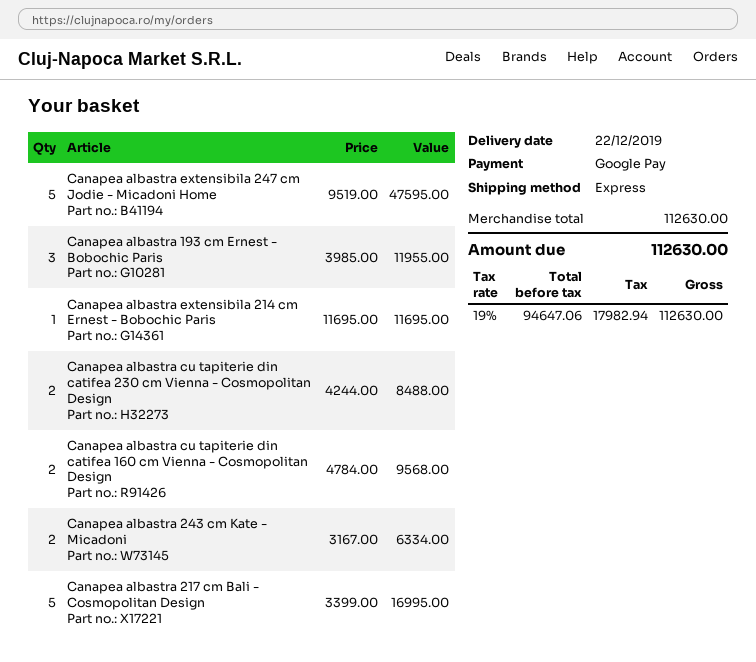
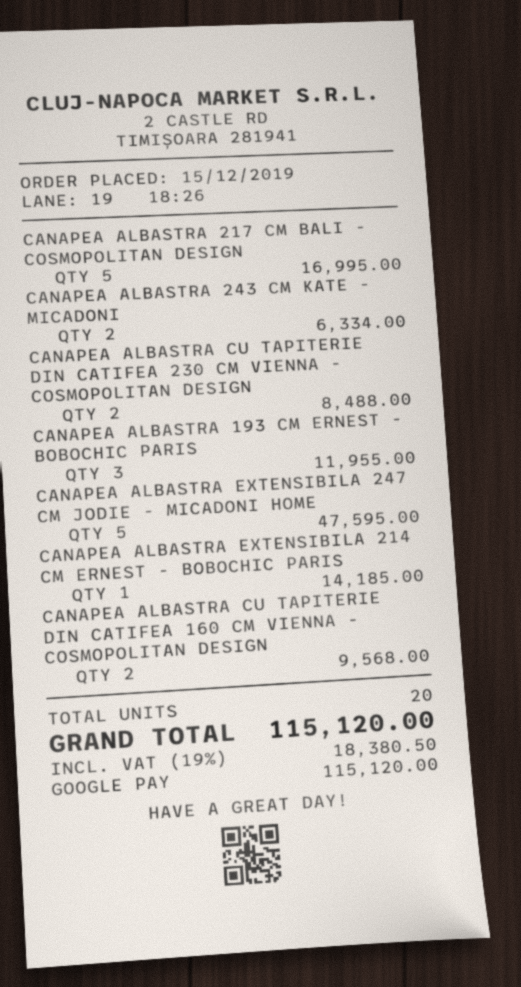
Canapea albastra extensibila 214 cm Ernest - Bobochic Paris: 1 for 11695.00 -> 1 for 14185.00
tax: 19% = 17982.94 -> 19% = 18380.50
total: 112630.00 -> 115120.00

